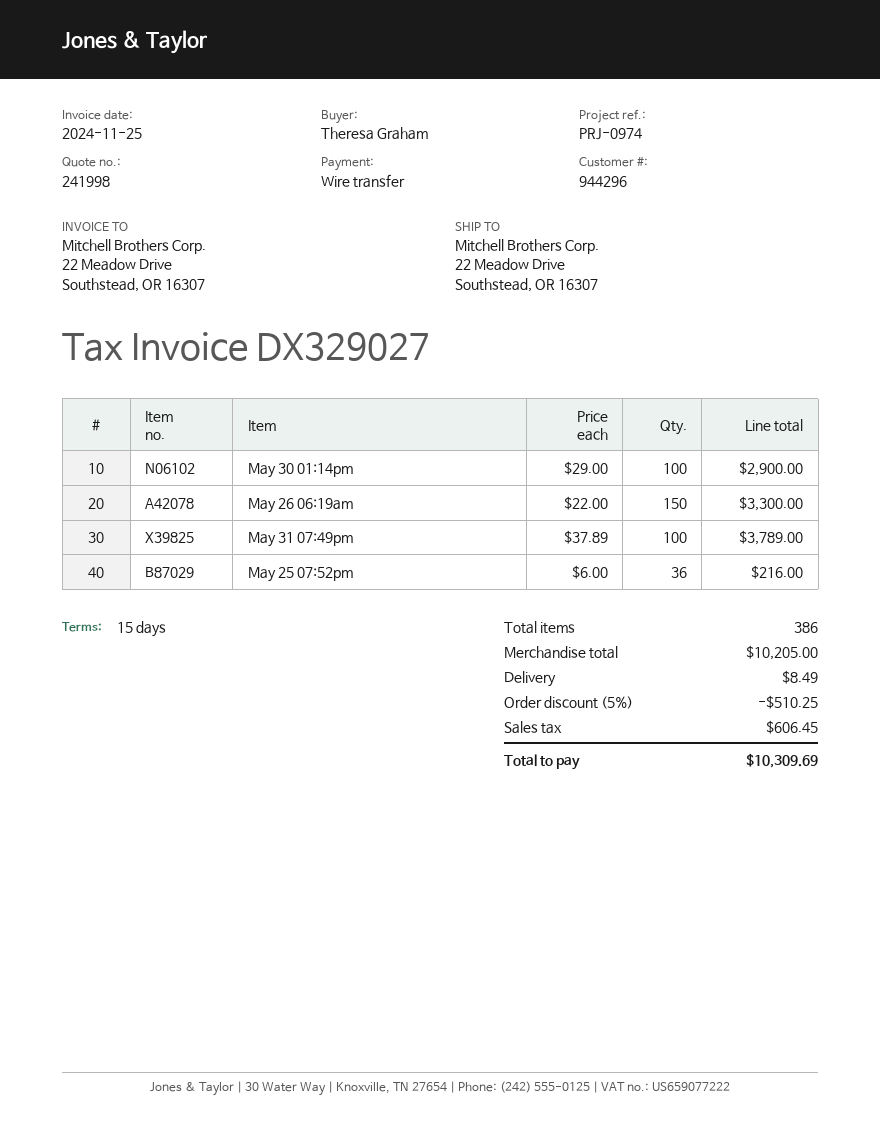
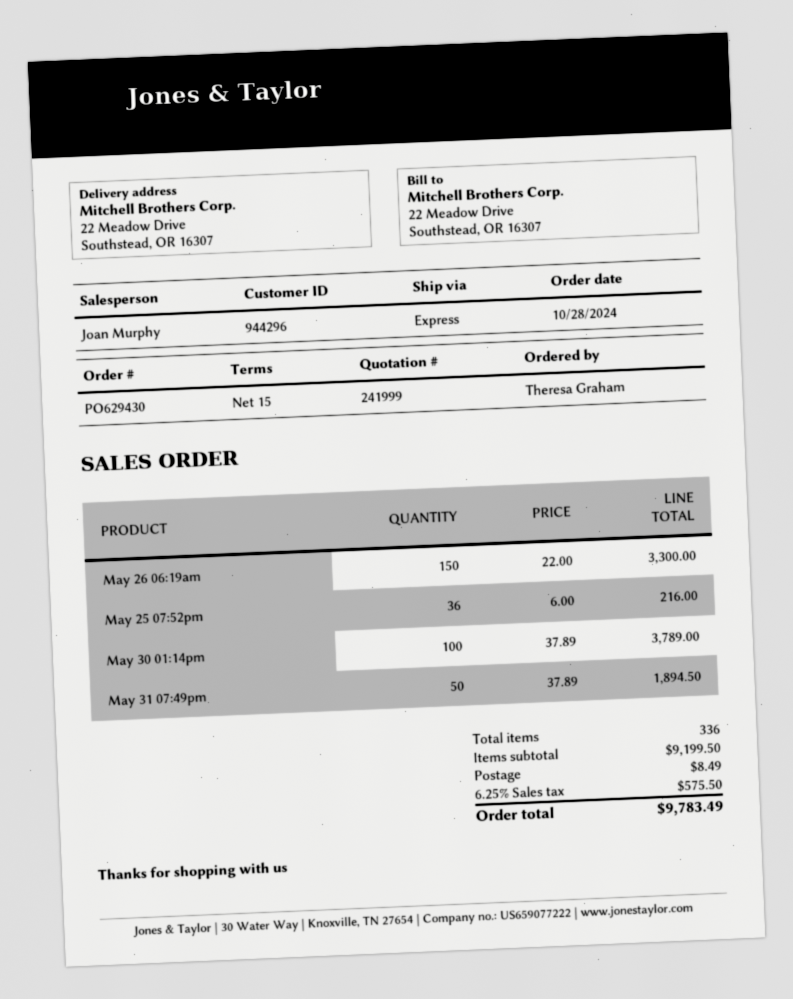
quote number: 241998 -> 241999
May 30 01:14pm: 100 x 29.00 = 2900.00 -> 100 x 37.89 = 3789.00
May 31 07:49pm: 100 x 37.89 = 3789.00 -> 50 x 37.89 = 1894.50
total quantity: 386 -> 336
subtotal: 10205.00 -> 9199.50
discount: 5% = 510.25 -> none
tax: 606.45 -> 575.50
total: 10309.69 -> 9783.49

